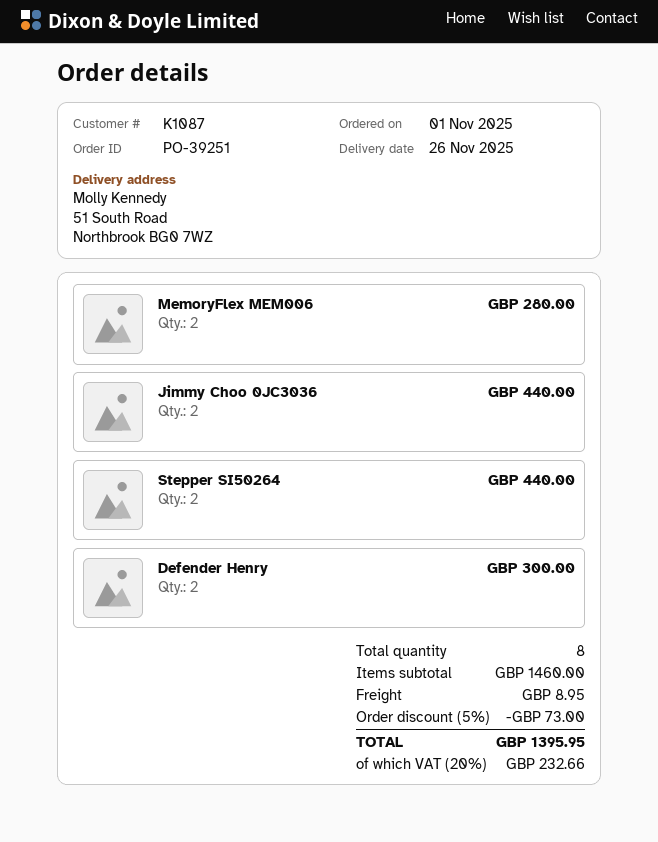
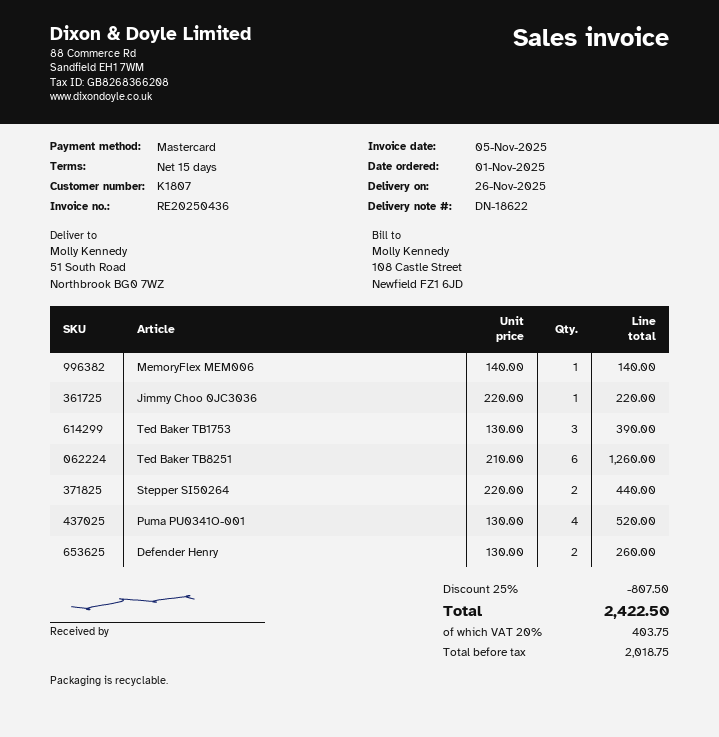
customer number: K1087 -> K1807
MemoryFlex MEM006: 2 for 280.00 -> 1 for 140.00
Jimmy Choo 0JC3036: 2 for 440.00 -> 1 for 220.00
Defender Henry: 2 for 300.00 -> 2 for 260.00
Ted Baker TB1753: none -> 3 for 390.00
Ted Baker TB8251: none -> 6 for 1260.00
Puma PU0341O-001: none -> 4 for 520.00
discount: 5% = 73.00 -> 25% = 807.50
shipping: 8.95 -> none
tax: 20% = 232.66 -> 20% = 403.75
total: 1395.95 -> 2422.50

